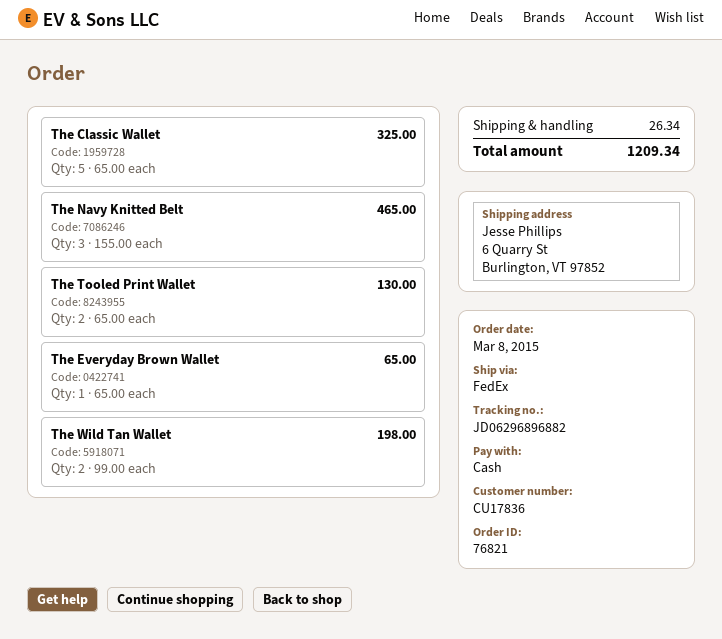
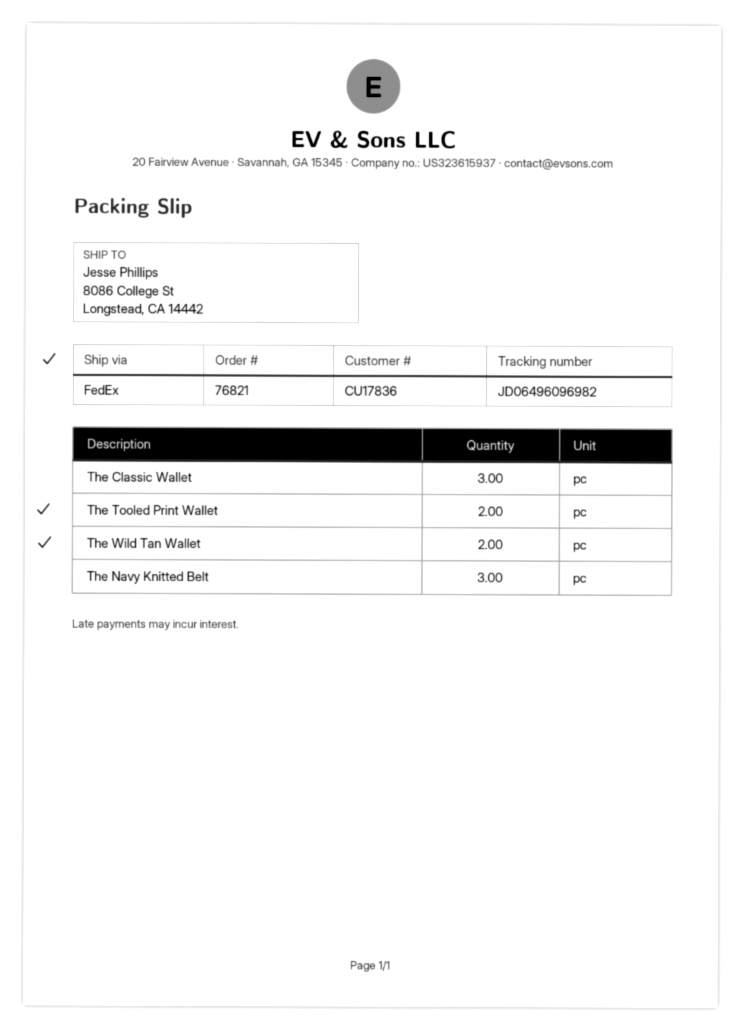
tracking number: JD06296896882 -> JD06496096982
ship to: 6 Quarry St, Burlington, VT 97852 -> 8086 College St, Longstead, CA 14442
The Classic Wallet: 5 -> 3
The Everyday Brown Wallet: 1 -> none

